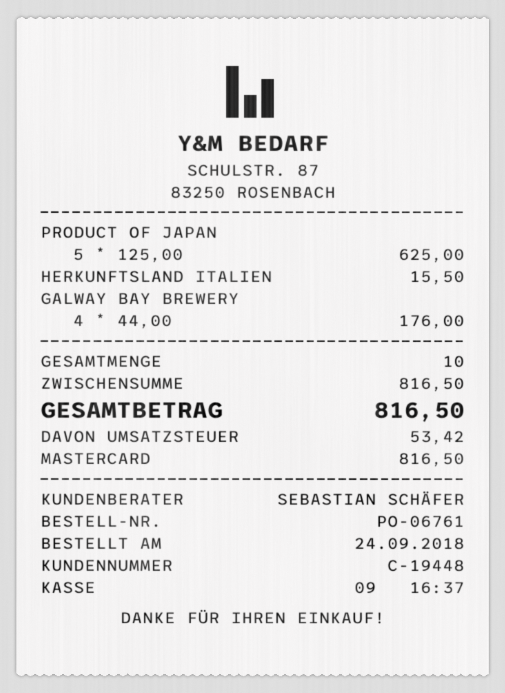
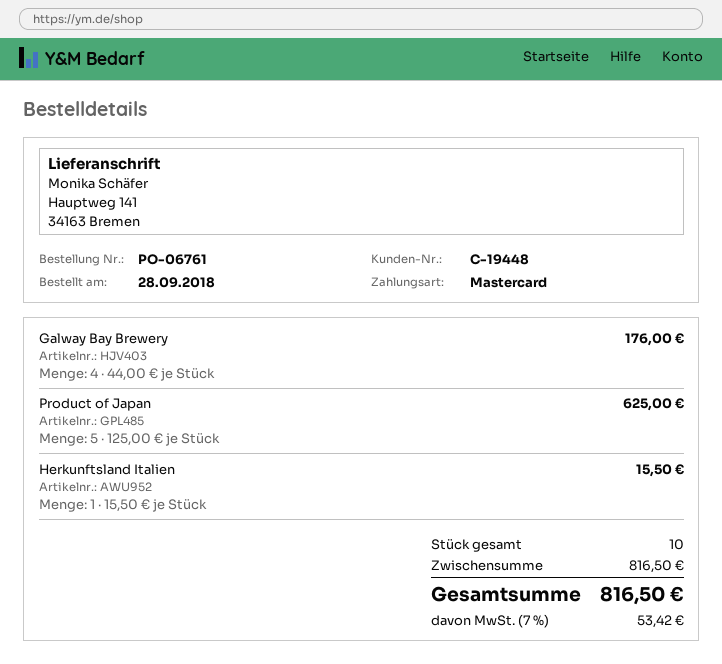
order date: 2018-09-24 -> 2018-09-28

